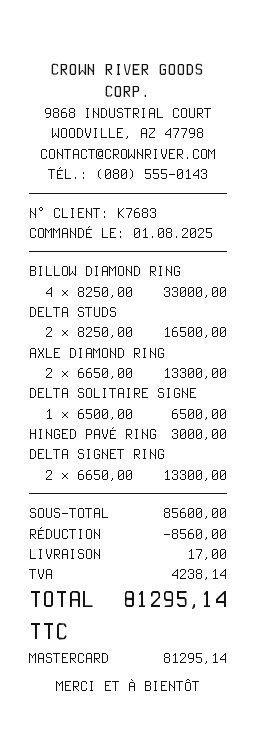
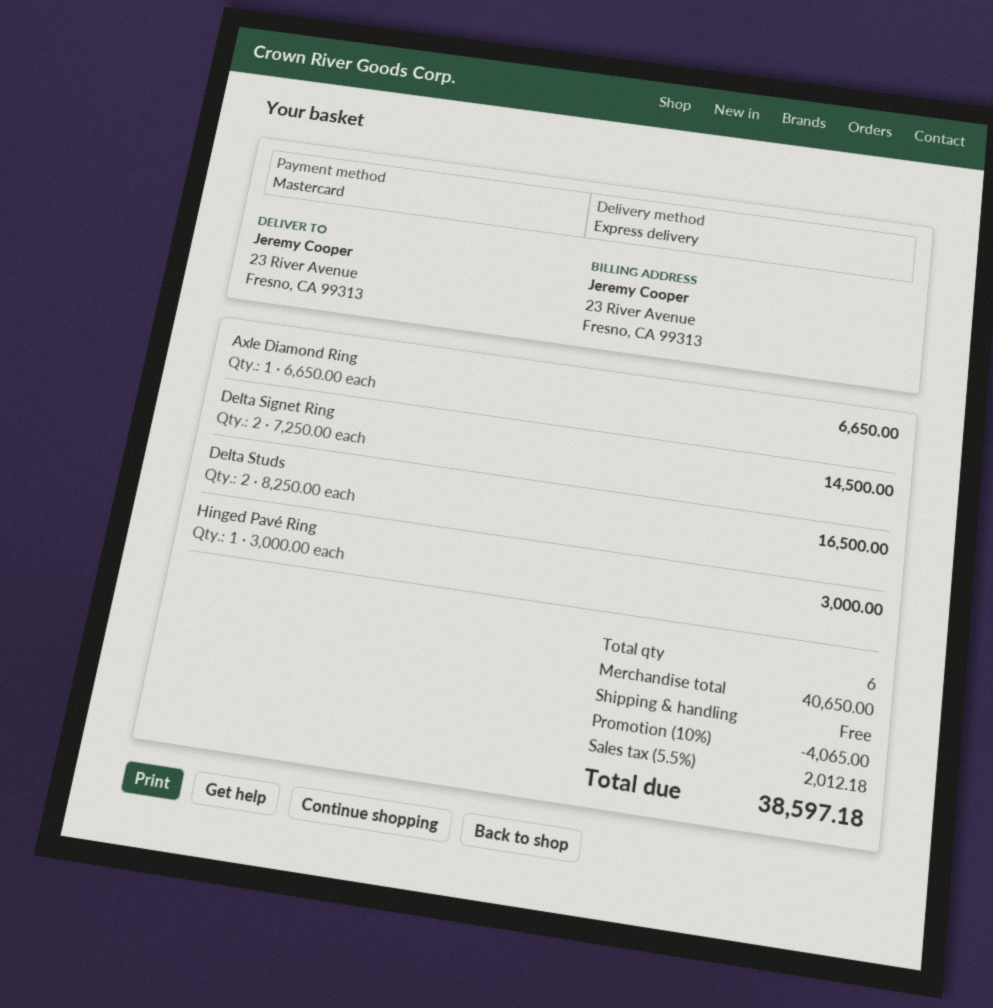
BILLOW DIAMOND RING: 4 x 8250.00 = 33000.00 -> none
AXLE DIAMOND RING: 2 x 6650.00 = 13300.00 -> 1 x 6650.00 = 6650.00
DELTA SOLITAIRE SIGNE: 1 x 6500.00 = 6500.00 -> none
DELTA SIGNET RING: 2 x 6650.00 = 13300.00 -> 2 x 7250.00 = 14500.00
subtotal: 85600.00 -> 40650.00
discount: 8560.00 -> 4065.00
shipping: 17.00 -> 0.00
tax: 4238.14 -> 2012.18
total: 81295.14 -> 38597.18

